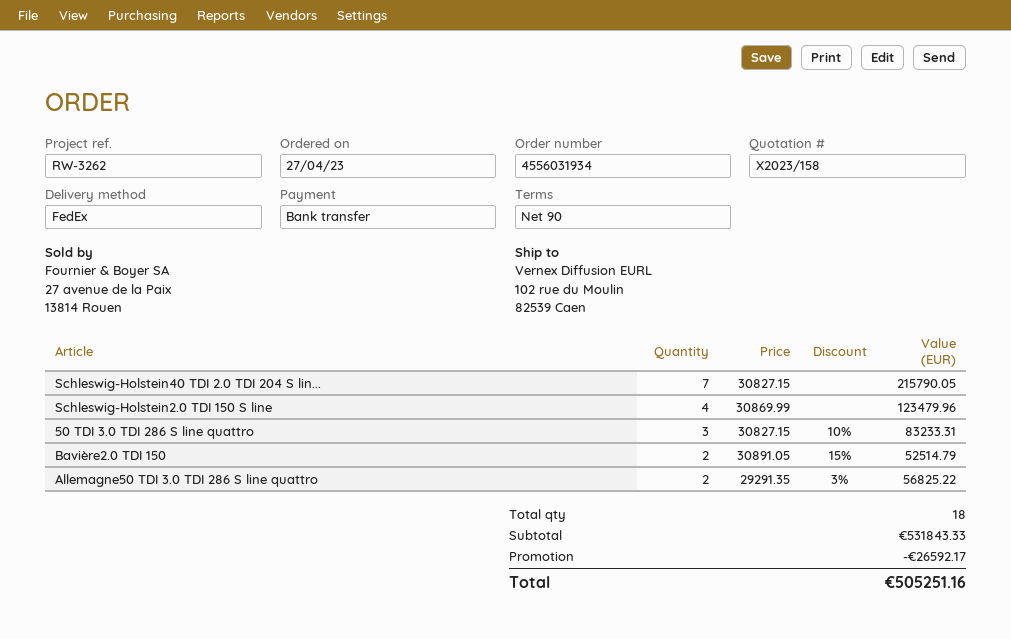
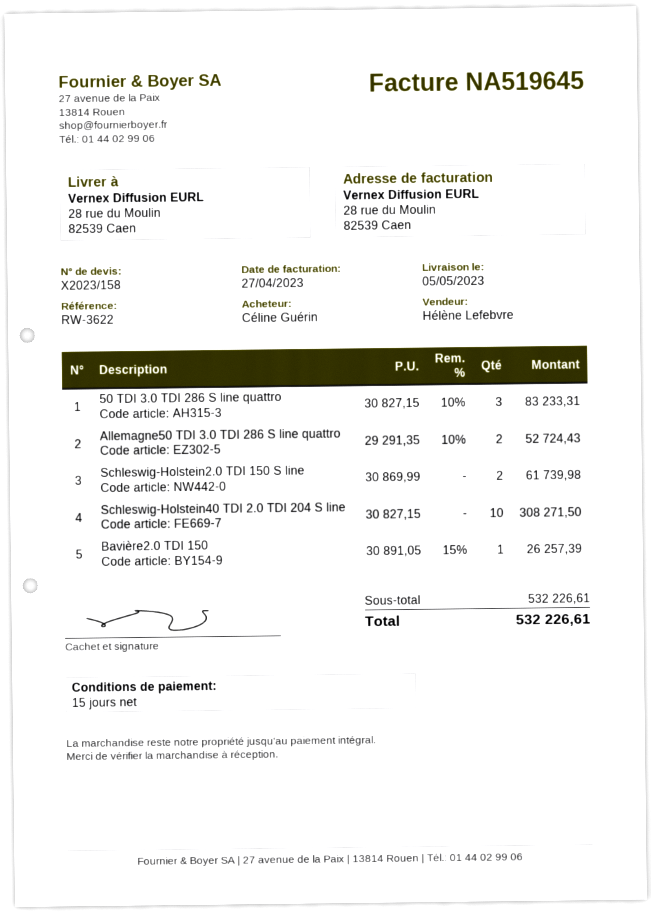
payment terms: 90 days -> 15 days
reference: RW-3262 -> RW-3622
ship to: 102 rue du Moulin, 82539 Caen -> 28 rue du Moulin, 82539 Caen
Schleswig-Holstein40 TDI 2.0 TDI 204 S lin...: 7 x 30827.15 = 215790.05 -> 10 x 30827.15 = 308271.50
Schleswig-Holstein2.0 TDI 150 S line: 4 x 30869.99 = 123479.96 -> 2 x 30869.99 = 61739.98
Bavière2.0 TDI 150: 2 x 30891.05 - 15% = 52514.79 -> 1 x 30891.05 - 15% = 26257.39
Allemagne50 TDI 3.0 TDI 286 S line quattro: 2 x 29291.35 - 3% = 56825.22 -> 2 x 29291.35 - 10% = 52724.43
subtotal: 531843.33 -> 532226.61
discount: 26592.17 -> none
total: 505251.16 -> 532226.61

